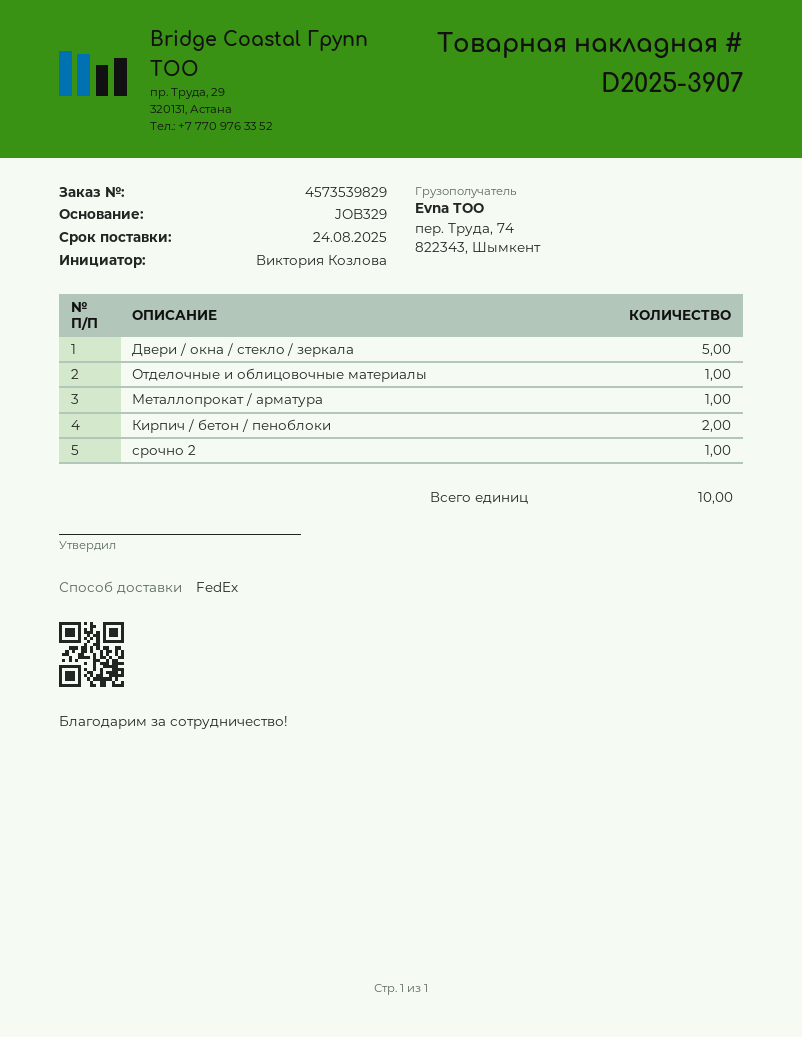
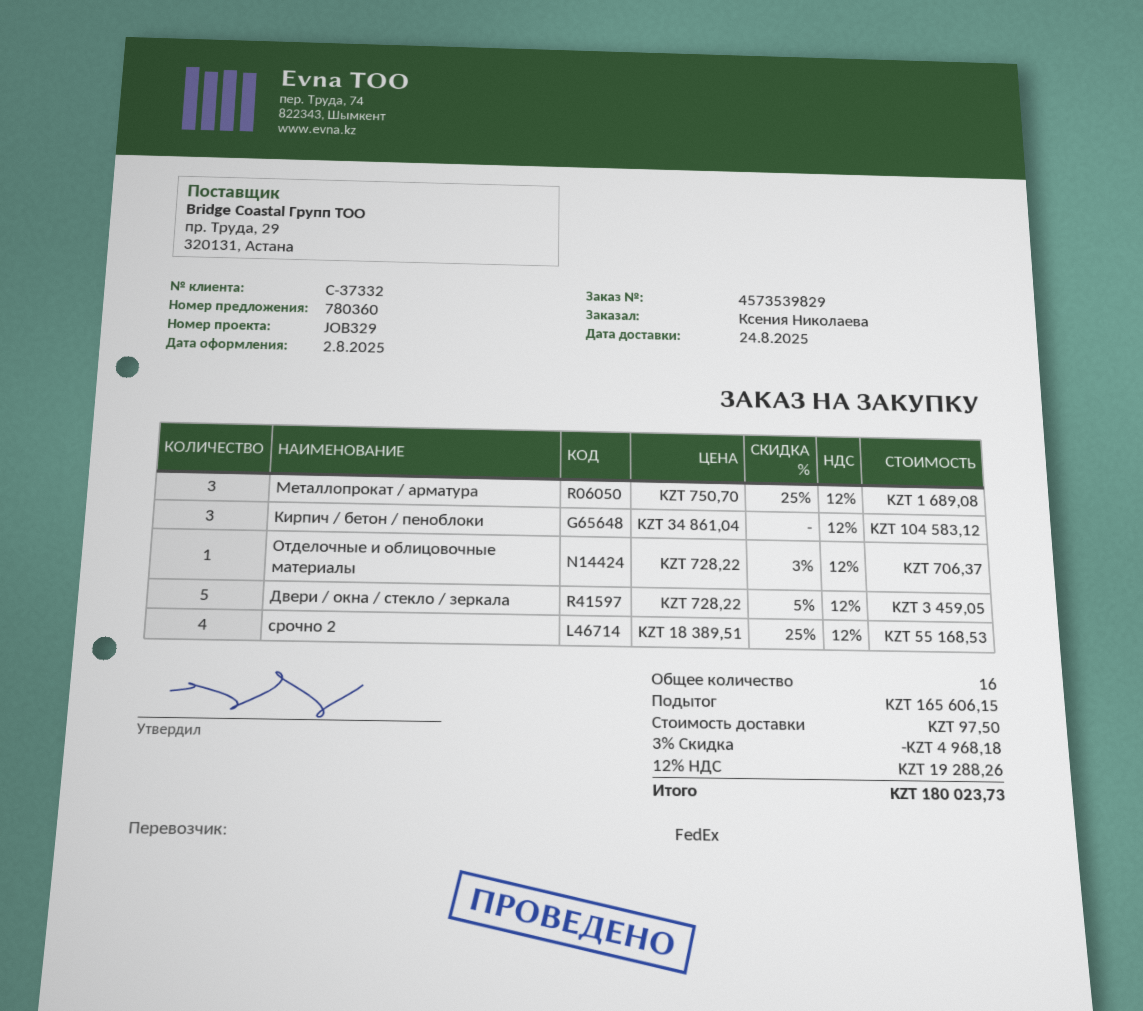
ordered by: Виктория Козлова -> Ксения Николаева
Металлопрокат / арматура: 1 -> 3
Кирпич / бетон / пеноблоки: 2 -> 3
срочно 2: 1 -> 4
total quantity: 10 -> 16

